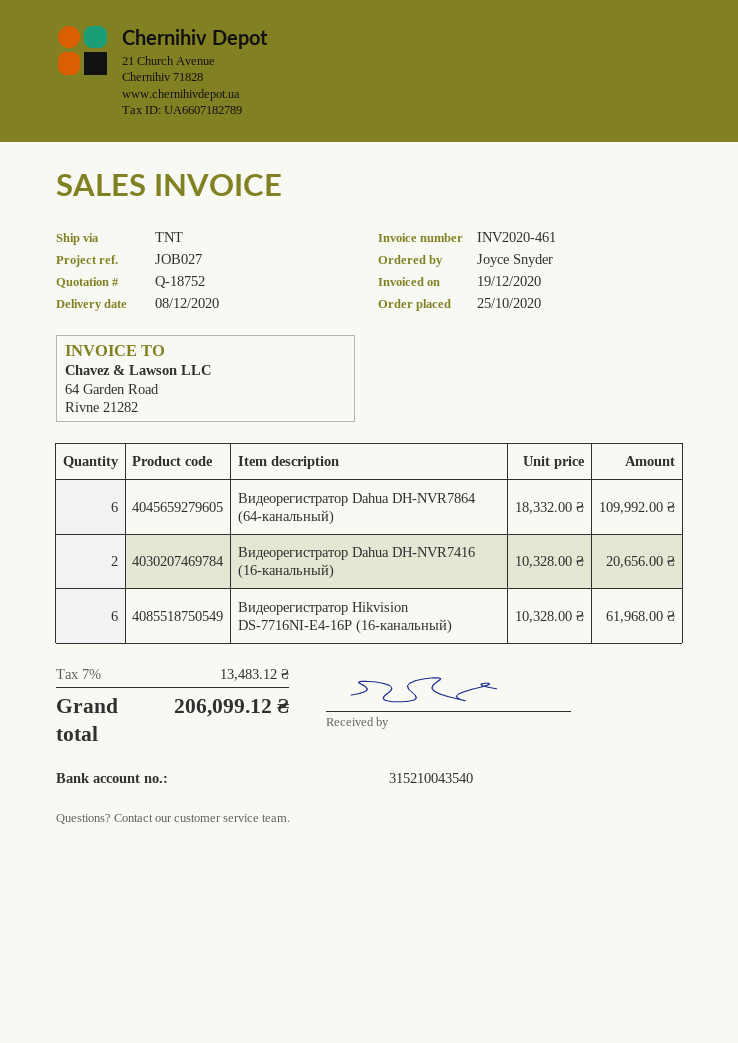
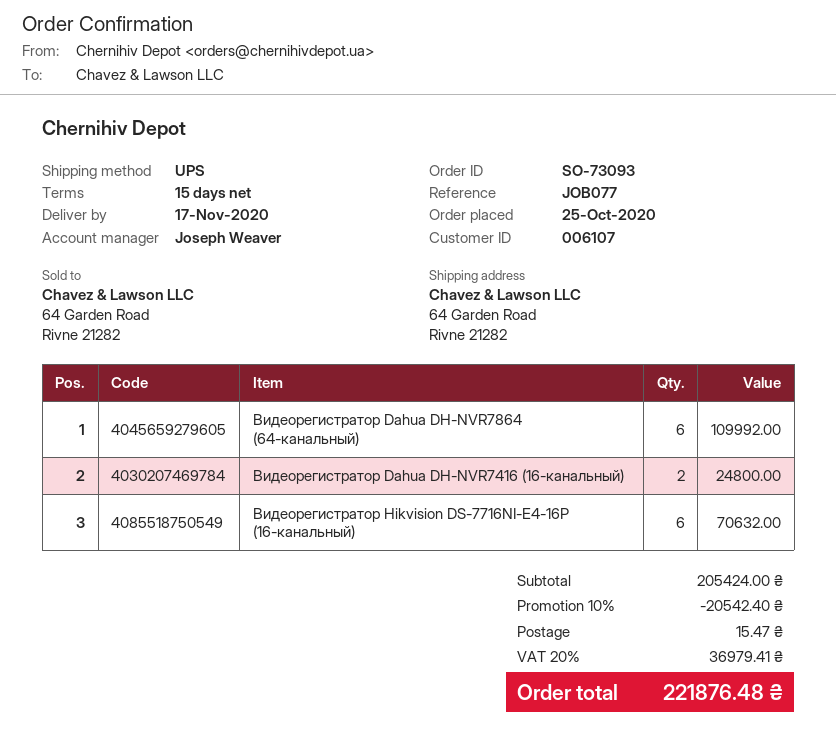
delivery date: 2020-12-08 -> 2020-11-17
reference: JOB027 -> JOB077
shipping method: TNT -> UPS
Видеорегистратор Dahua DH-NVR7416 (16-канальный): 2 for 20656.00 -> 2 for 24800.00
Видеорегистратор Hikvision DS-7716NI-E4-16P (16-канальный): 6 for 61968.00 -> 6 for 70632.00
discount: none -> 10% = 20542.40
shipping: none -> 15.47
tax: 7% = 13483.12 -> 20% = 36979.41
total: 206099.12 -> 221876.48

